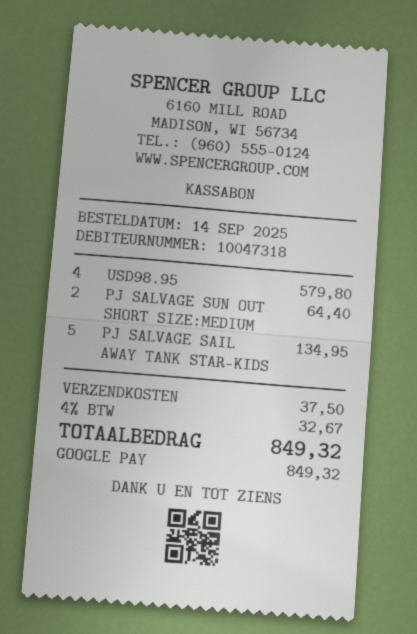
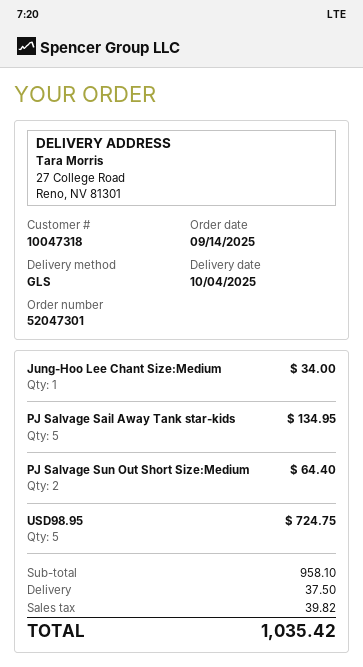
USD98.95: 4 for 579.80 -> 5 for 724.75
Jung-Hoo Lee Chant Size:Medium: none -> 1 for 34.00
tax: 32.67 -> 39.82
total: 849.32 -> 1035.42

